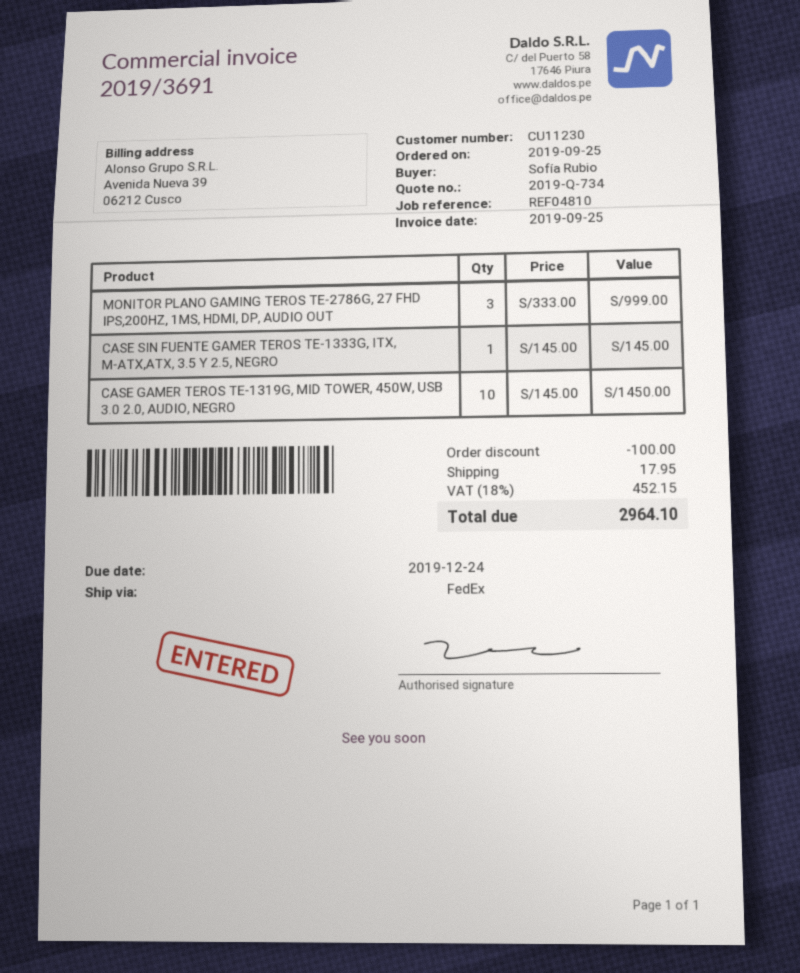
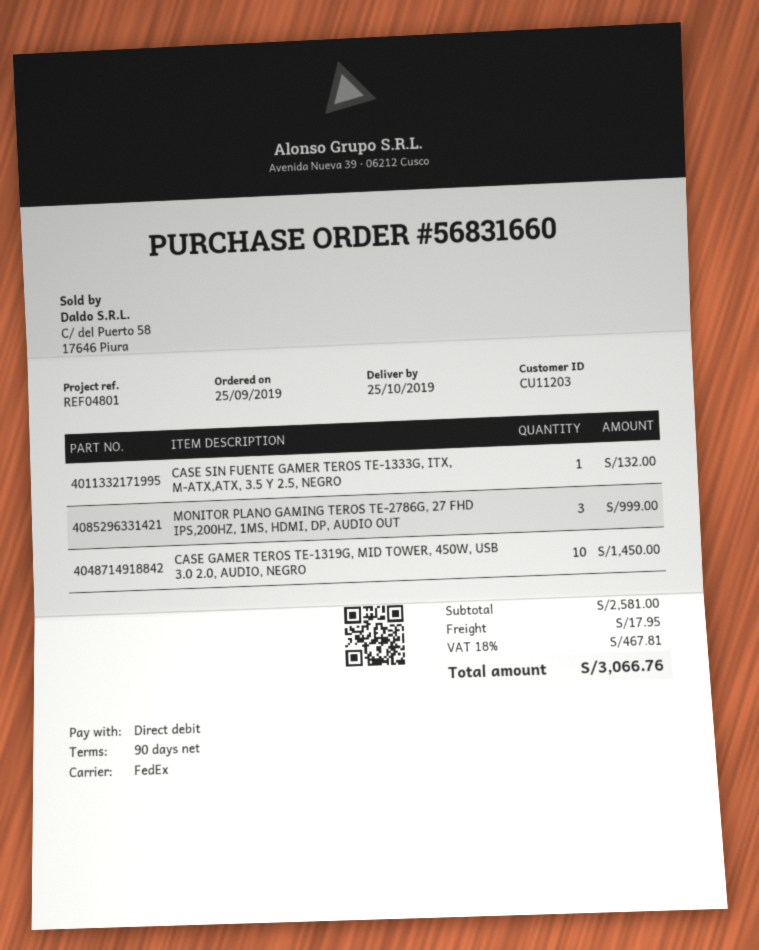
customer number: CU11230 -> CU11203
reference: REF04810 -> REF04801
CASE SIN FUENTE GAMER TEROS TE-1333G, ITX, M-ATX,ATX, 3.5 Y 2.5, NEGRO: 1 for 145.00 -> 1 for 132.00
discount: 100.00 -> none
tax: 18% = 452.15 -> 18% = 467.81
total: 2964.10 -> 3066.76

